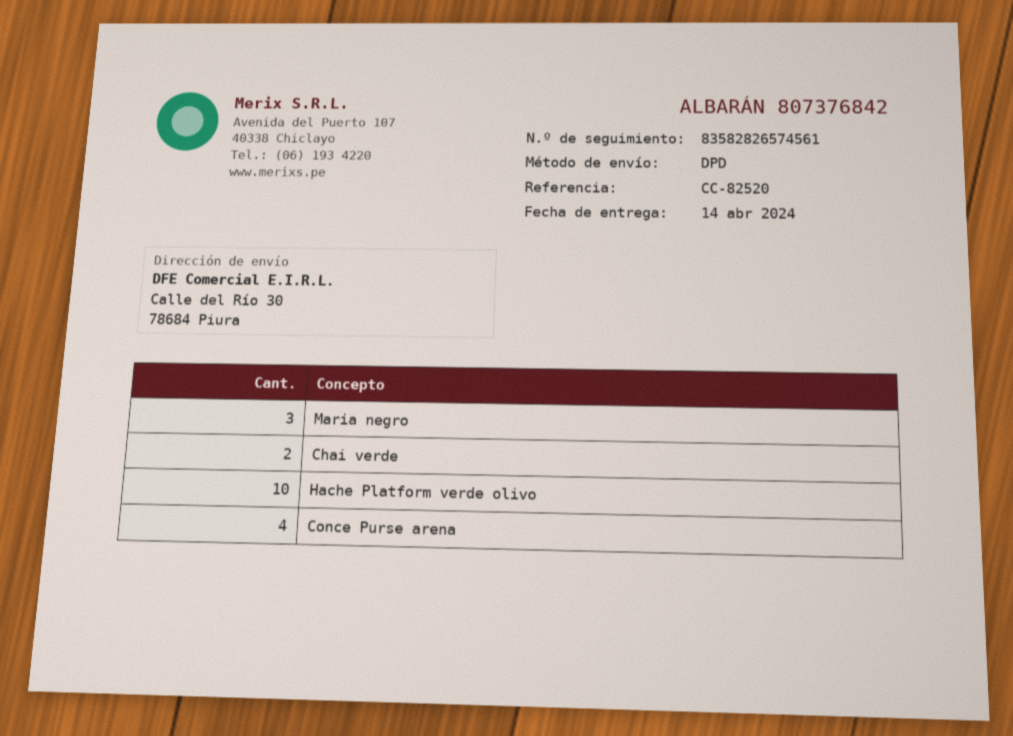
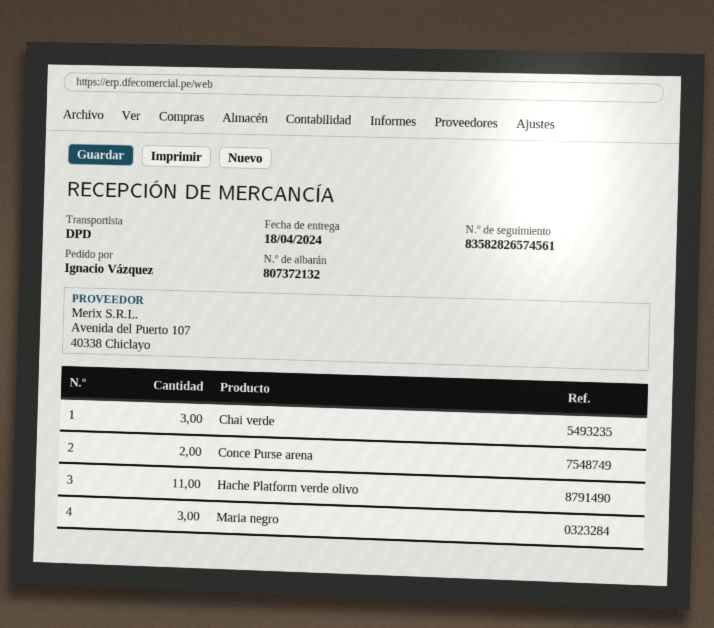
delivery note number: 807376842 -> 807372132
delivery date: 2024-04-14 -> 2024-04-18
Chai verde: 2 -> 3
Hache Platform verde olivo: 10 -> 11
Conce Purse arena: 4 -> 2

